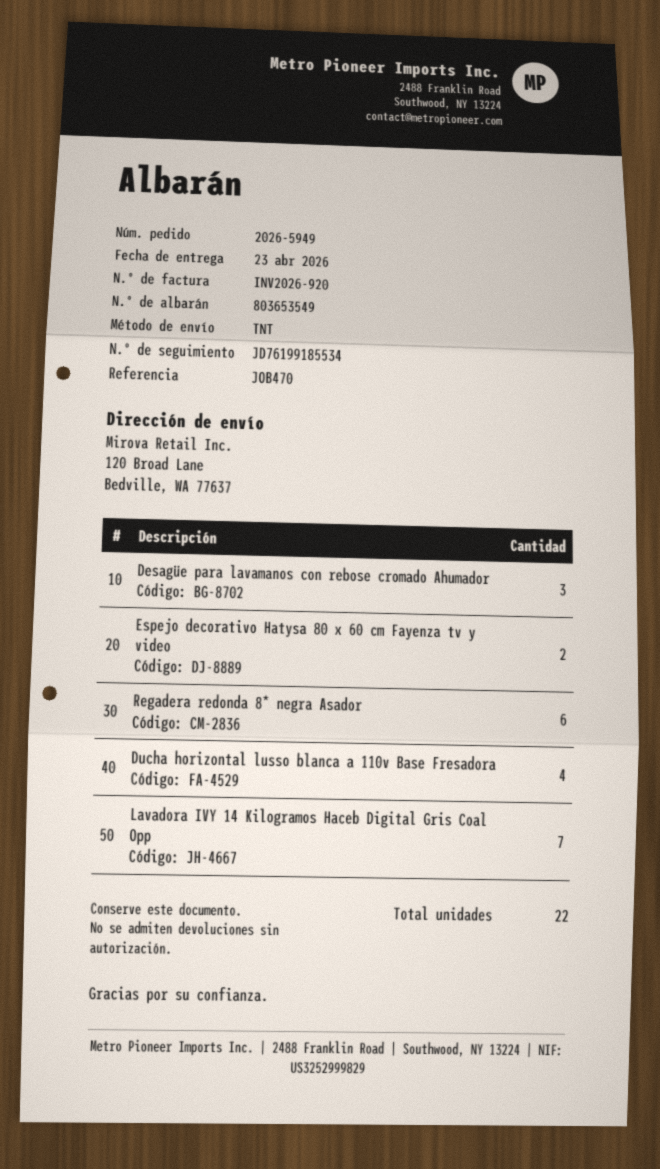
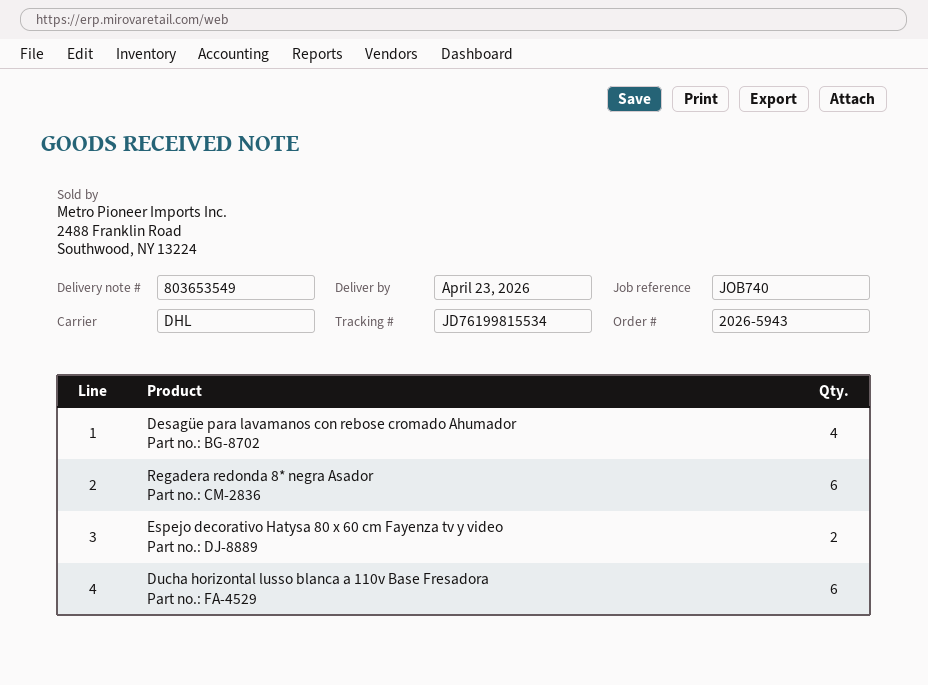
order number: 2026-5949 -> 2026-5943
reference: JOB470 -> JOB740
shipping method: TNT -> DHL
tracking number: JD76199185534 -> JD76199815534
Desagüe para lavamanos con rebose cromado Ahumador: 3 -> 4
Ducha horizontal lusso blanca a 110v Base Fresadora: 4 -> 6
Lavadora IVY 14 Kilogramos Haceb Digital Gris Coal Opp: 7 -> none

